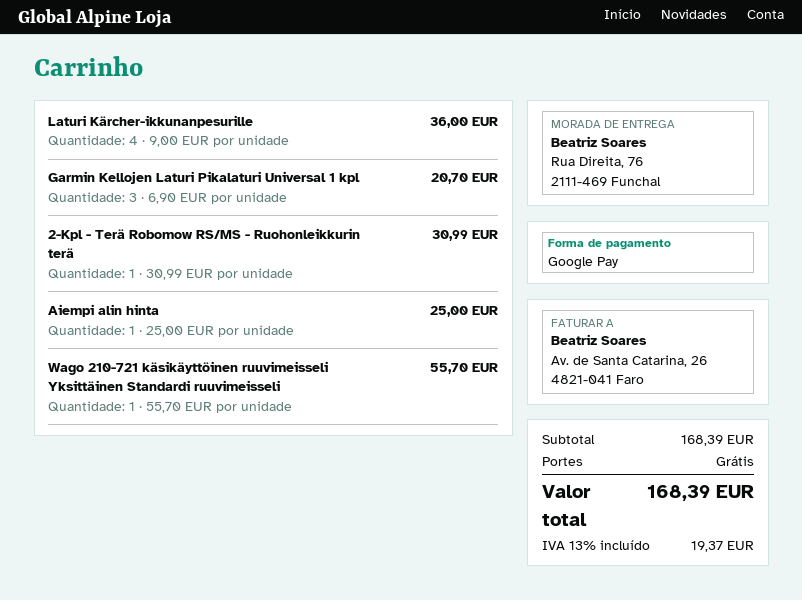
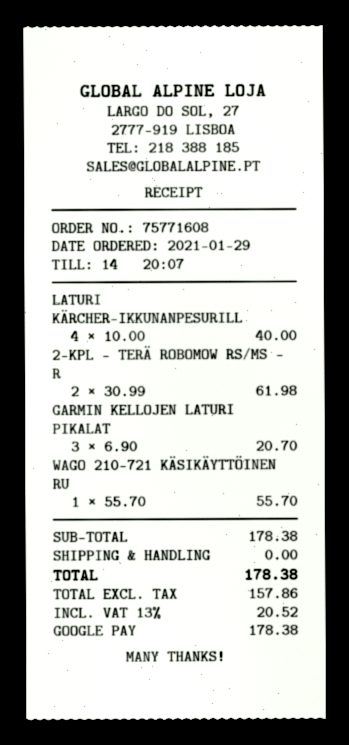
Laturi Kärcher-ikkunanpesurille: 4 x 9.00 = 36.00 -> 4 x 10.00 = 40.00
2-Kpl - Terä Robomow RS/MS - Ruohonleikkurin terä: 1 x 30.99 = 30.99 -> 2 x 30.99 = 61.98
Aiempi alin hinta: 1 x 25.00 = 25.00 -> none
subtotal: 168.39 -> 178.38
tax: 13% = 19.37 -> 13% = 20.52
total: 168.39 -> 178.38

